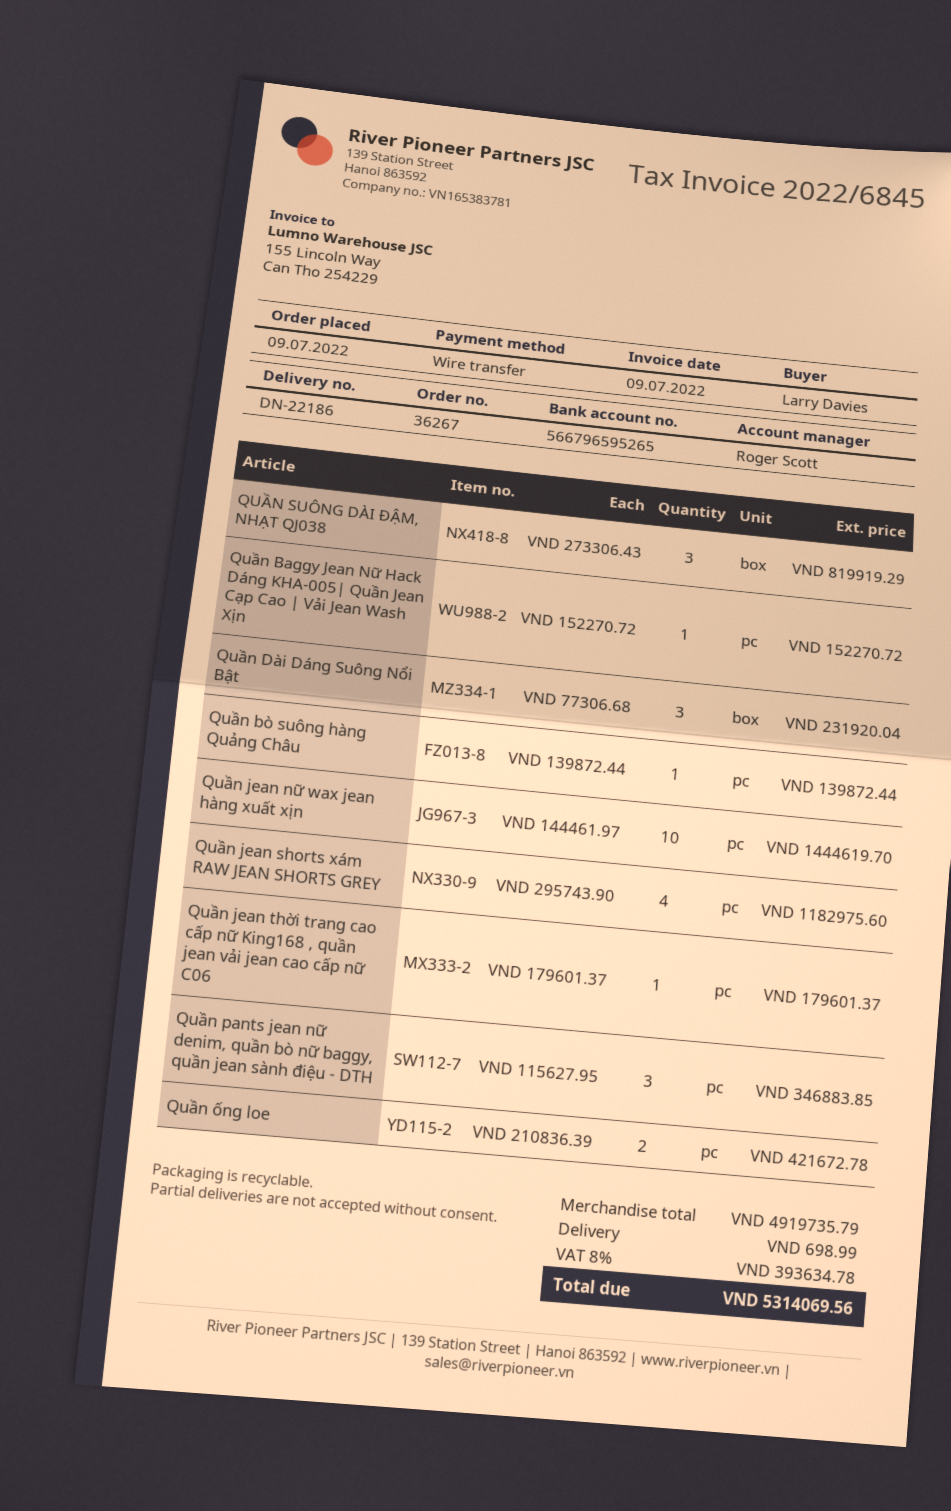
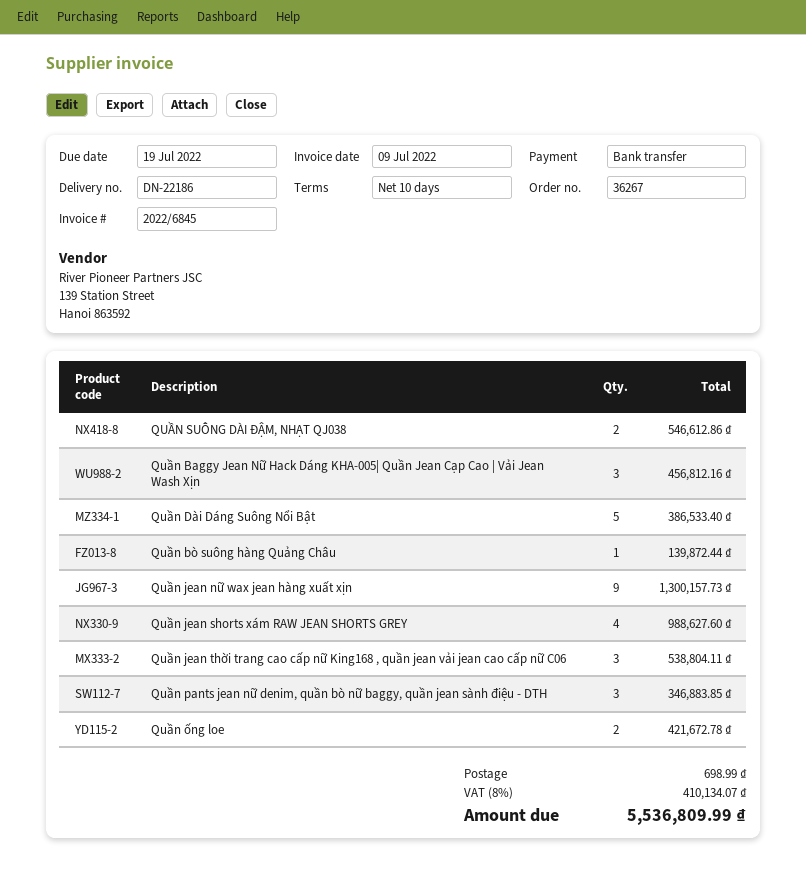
QUẦN SUÔNG DÀI ĐẬM, NHẠT QJ038: 3 for 819919.29 -> 2 for 546612.86
Quần Baggy Jean Nữ Hack Dáng KHA-005| Quần Jean Cạp Cao | Vải Jean Wash Xịn: 1 for 152270.72 -> 3 for 456812.16
Quần Dài Dáng Suông Nổi Bật: 3 for 231920.04 -> 5 for 386533.40
Quần jean nữ wax jean hàng xuất xịn: 10 for 1444619.70 -> 9 for 1300157.73
Quần jean shorts xám RAW JEAN SHORTS GREY: 4 for 1182975.60 -> 4 for 988627.60
Quần jean thời trang cao cấp nữ King168 , quần jean vải jean cao cấp nữ C06: 1 for 179601.37 -> 3 for 538804.11
tax: 8% = 393634.78 -> 8% = 410134.07
total: 5314069.56 -> 5536809.99

